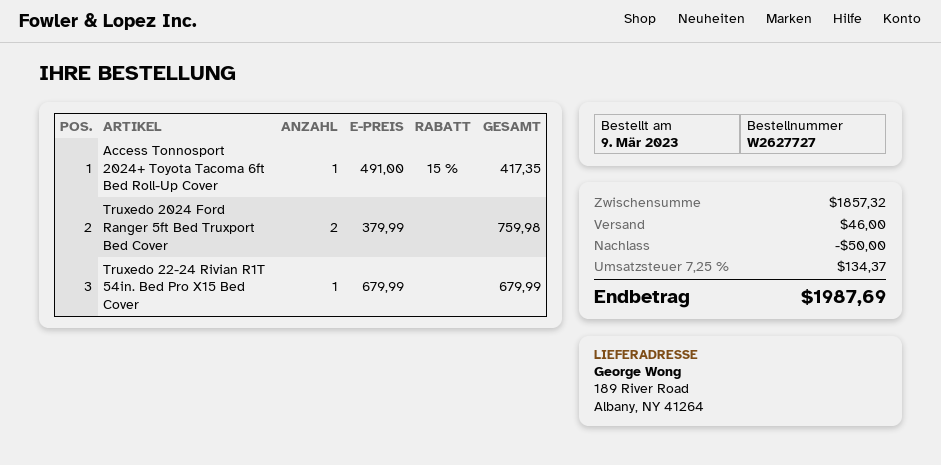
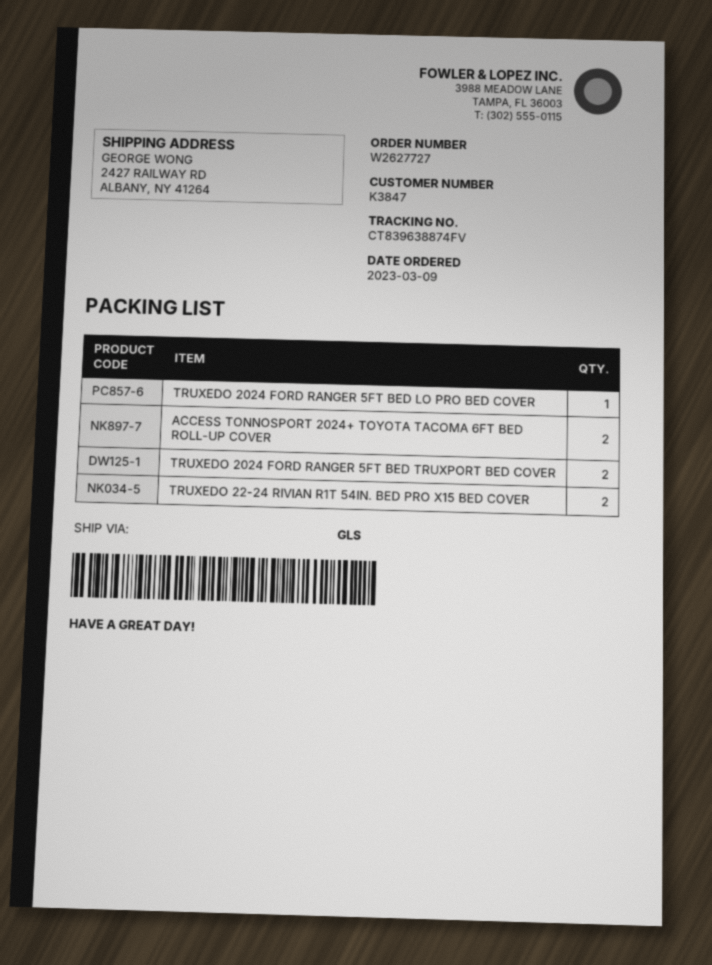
ship to: 189 River Road, Albany, NY 41264 -> 2427 RAILWAY RD, ALBANY, NY 41264
Access Tonnosport 2024+ Toyota Tacoma 6ft Bed Roll-Up Cover: 1 -> 2
Truxedo 22-24 Rivian R1T 54in. Bed Pro X15 Bed Cover: 1 -> 2
TRUXEDO 2024 FORD RANGER 5FT BED LO PRO BED COVER: none -> 1

